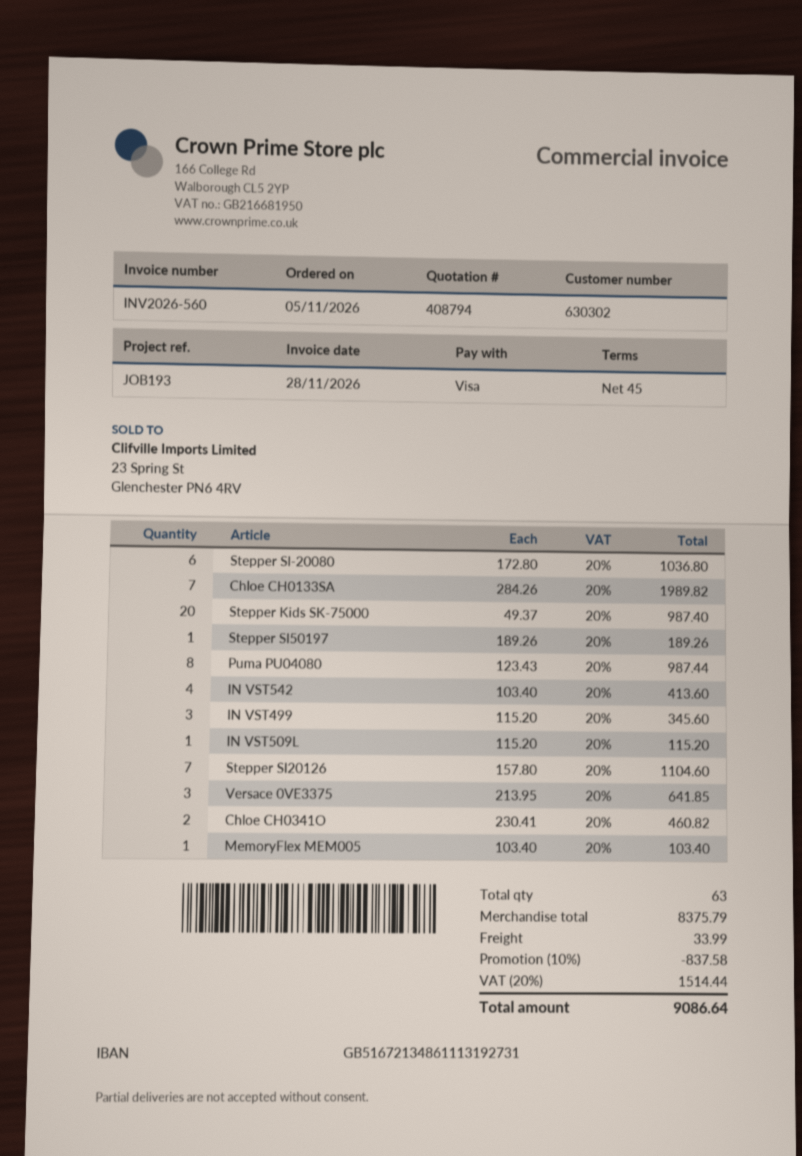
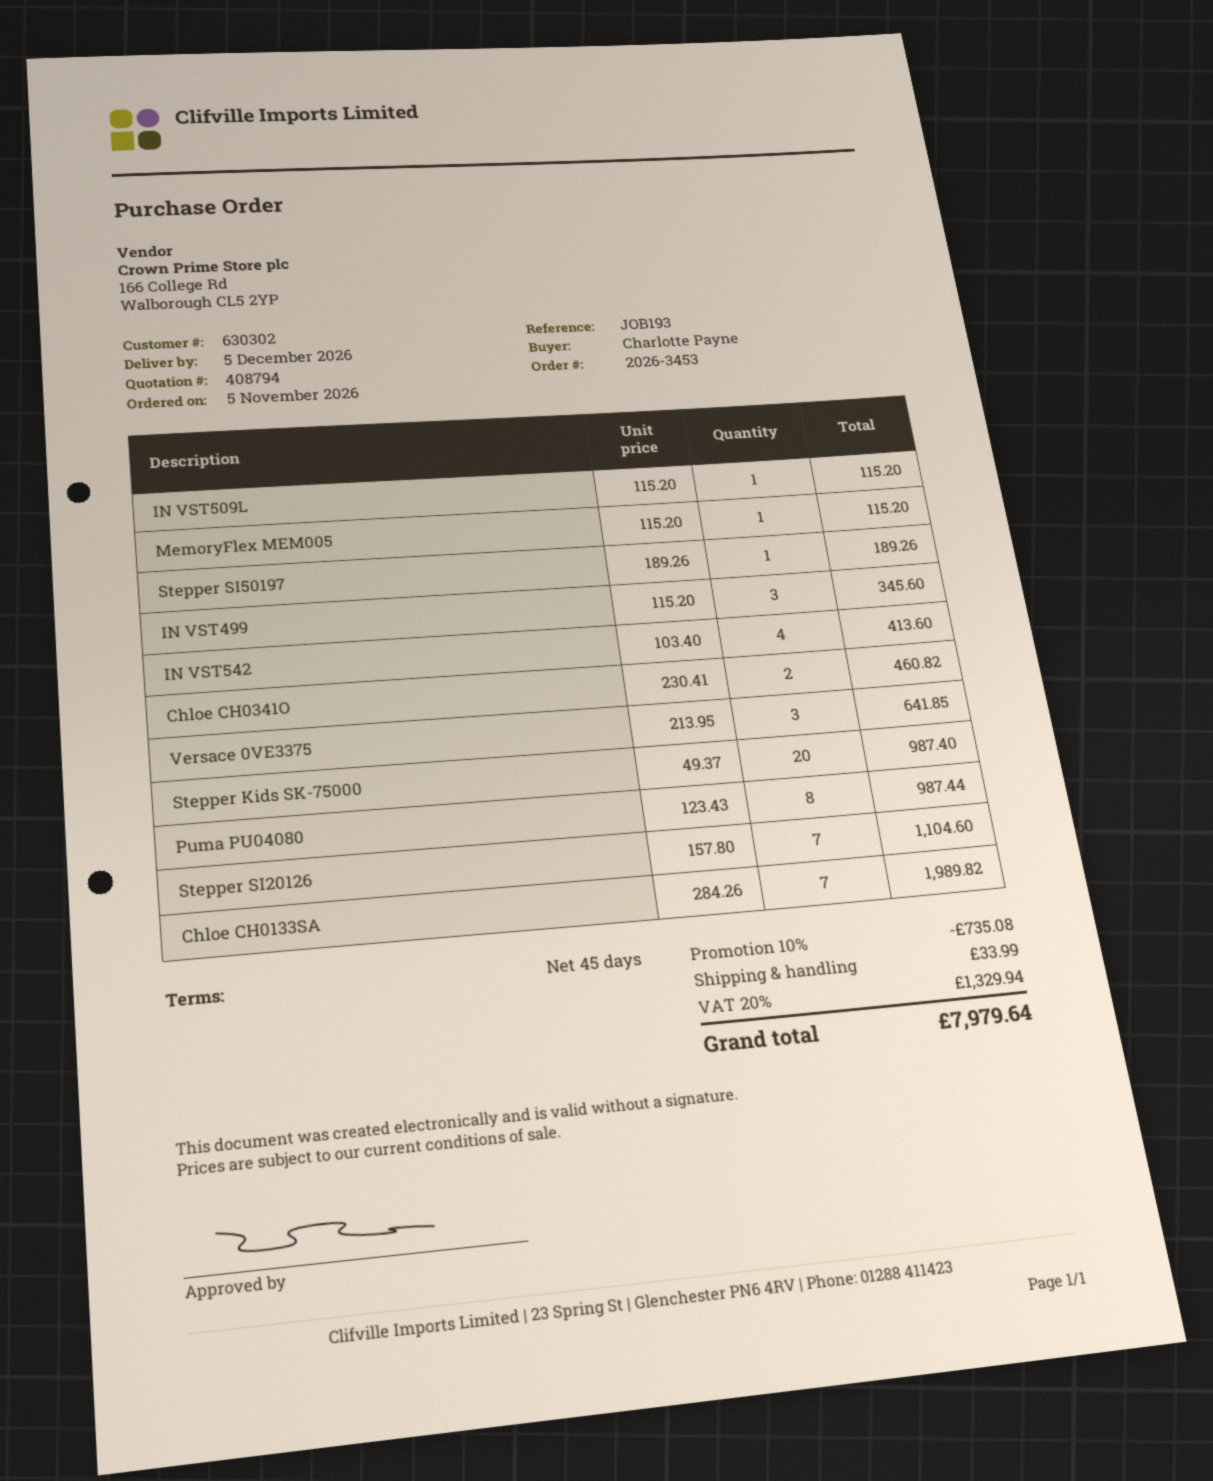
Stepper SI-20080: 6 x 172.80 = 1036.80 -> none
MemoryFlex MEM005: 1 x 103.40 = 103.40 -> 1 x 115.20 = 115.20
discount: 10% = 837.58 -> 10% = 735.08
tax: 20% = 1514.44 -> 20% = 1329.94
total: 9086.64 -> 7979.64

